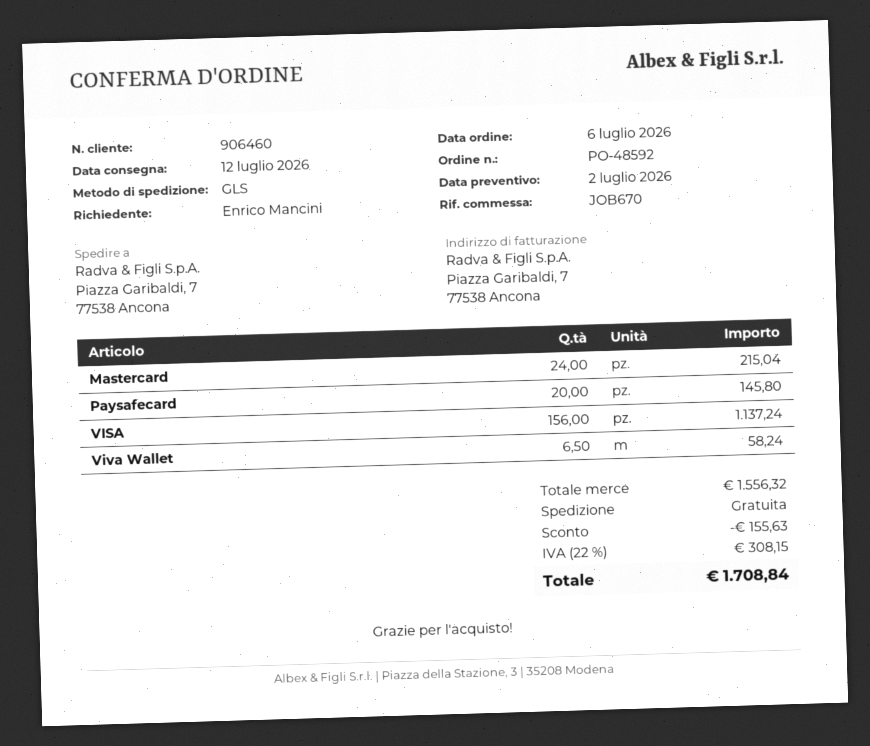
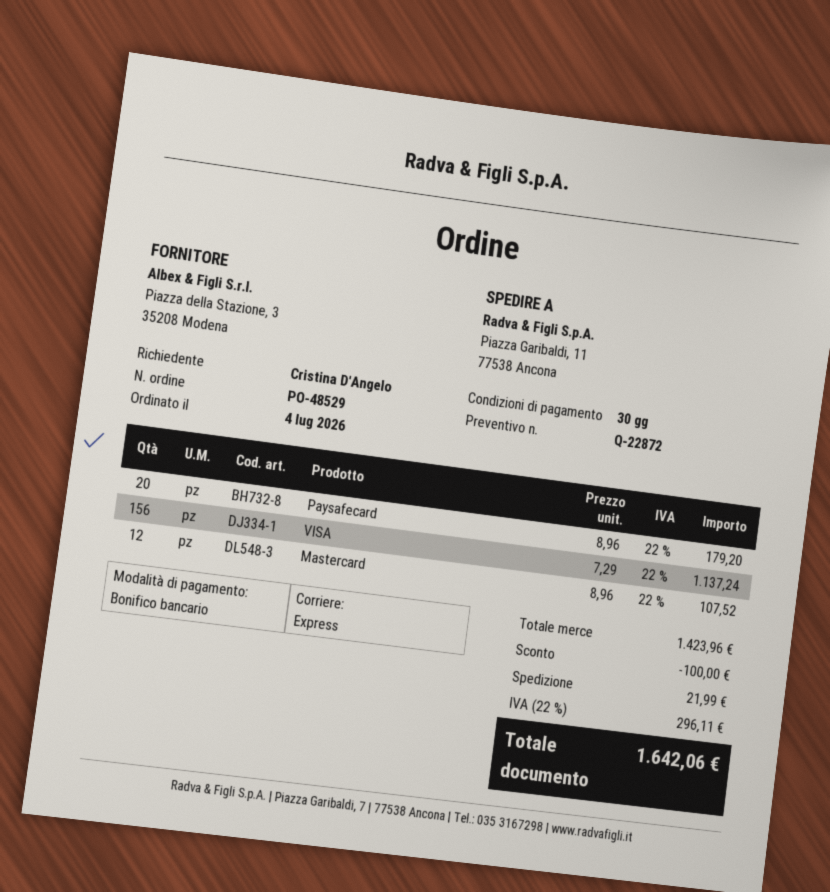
order number: PO-48592 -> PO-48529
order date: 2026-07-06 -> 2026-07-04
ordered by: Enrico Mancini -> Cristina D'Angelo
shipping method: GLS -> express
ship to: Piazza Garibaldi, 7, 77538 Ancona -> Piazza Garibaldi, 11, 77538 Ancona
Mastercard: 24 for 215.04 -> 12 for 107.52
Paysafecard: 20 for 145.80 -> 20 for 179.20
Viva Wallet: 6.5 for 58.24 -> none
subtotal: 1556.32 -> 1423.96
discount: 155.63 -> 100.00
shipping: 0.00 -> 21.99
tax: 22% = 308.15 -> 22% = 296.11
total: 1708.84 -> 1642.06

